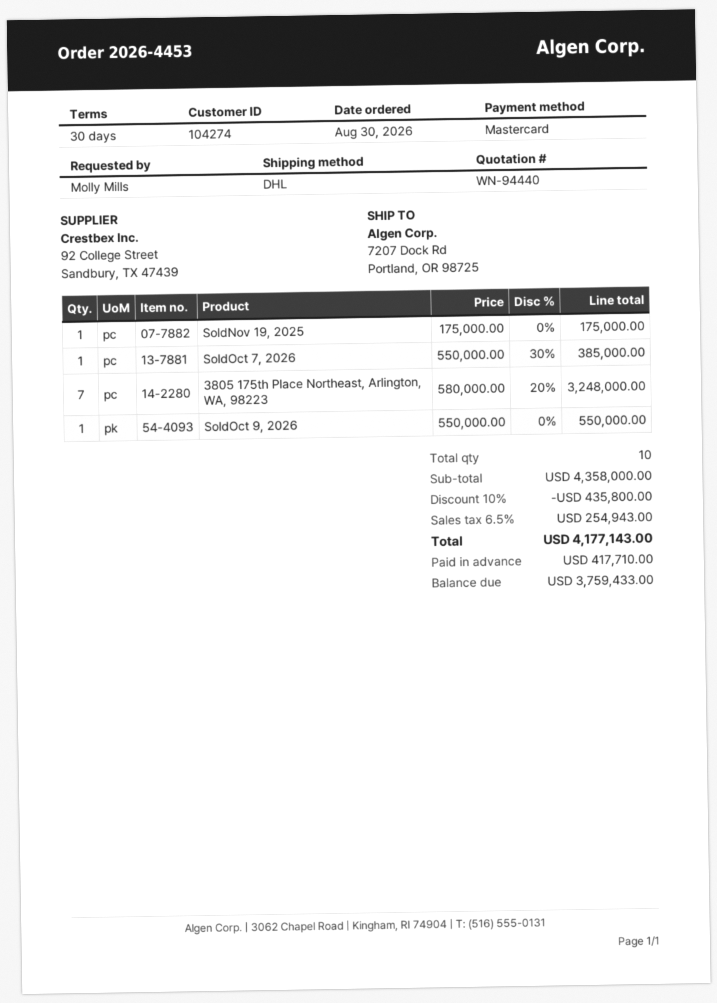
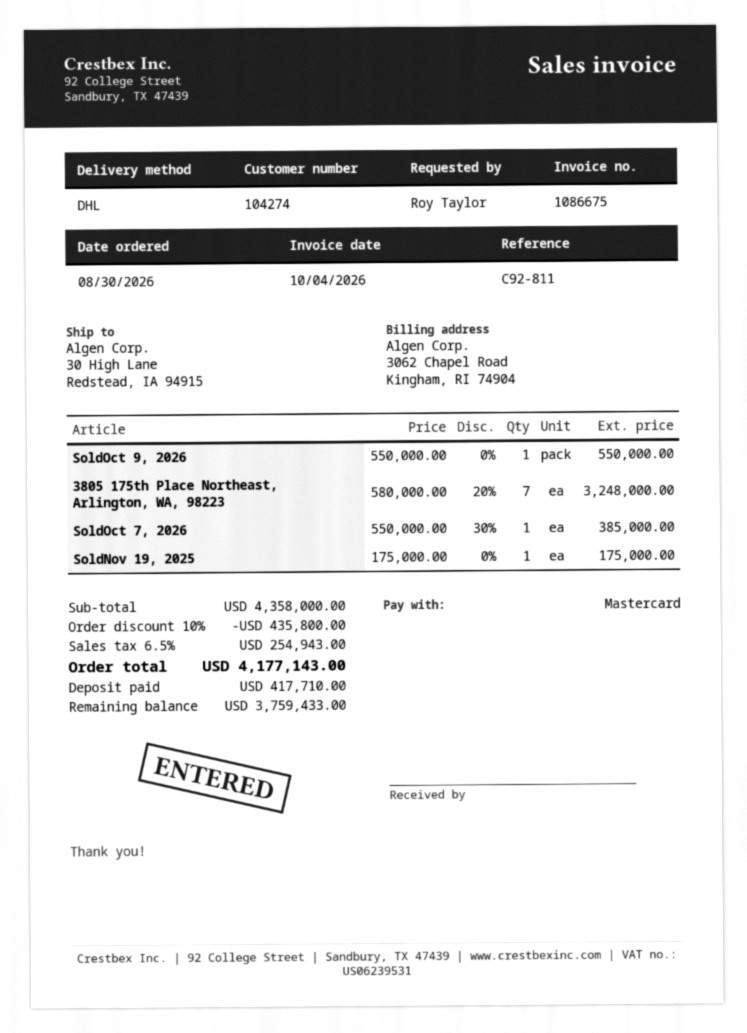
ordered by: Molly Mills -> Roy Taylor
ship to: 7207 Dock Rd, Portland, OR 98725 -> 30 High Lane, Redstead, IA 94915

